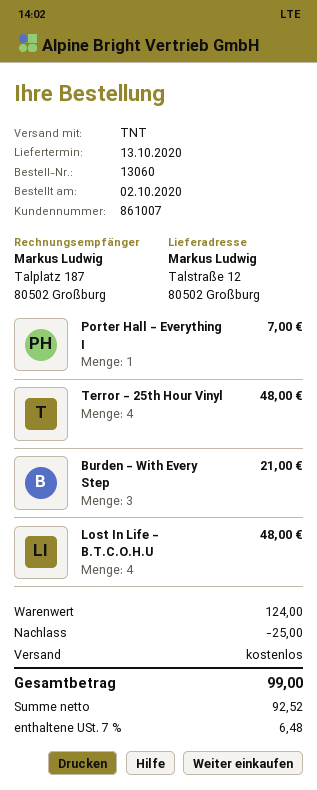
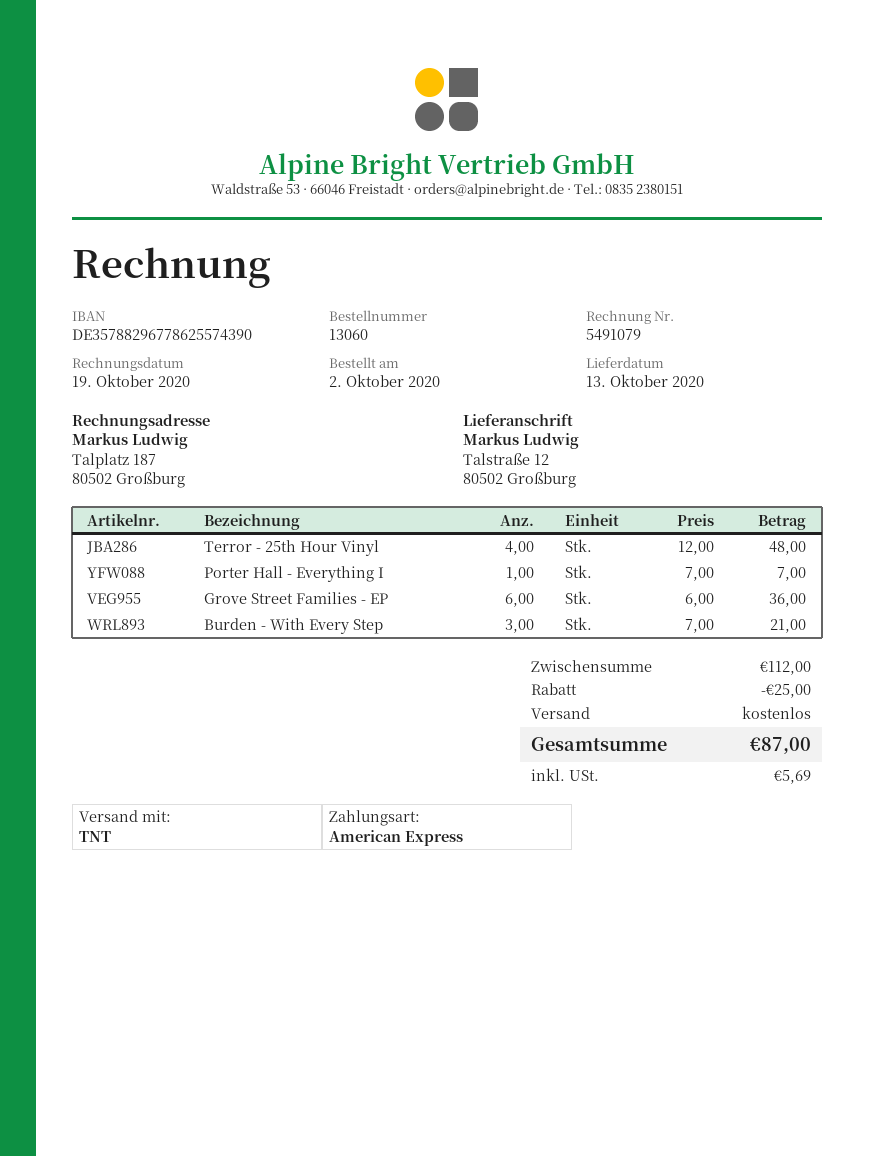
Lost In Life - B.T.C.O.H.U: 4 for 48.00 -> none
Grove Street Families - EP: none -> 6 for 36.00
subtotal: 124.00 -> 112.00
tax: 6.48 -> 5.69
total: 99.00 -> 87.00

